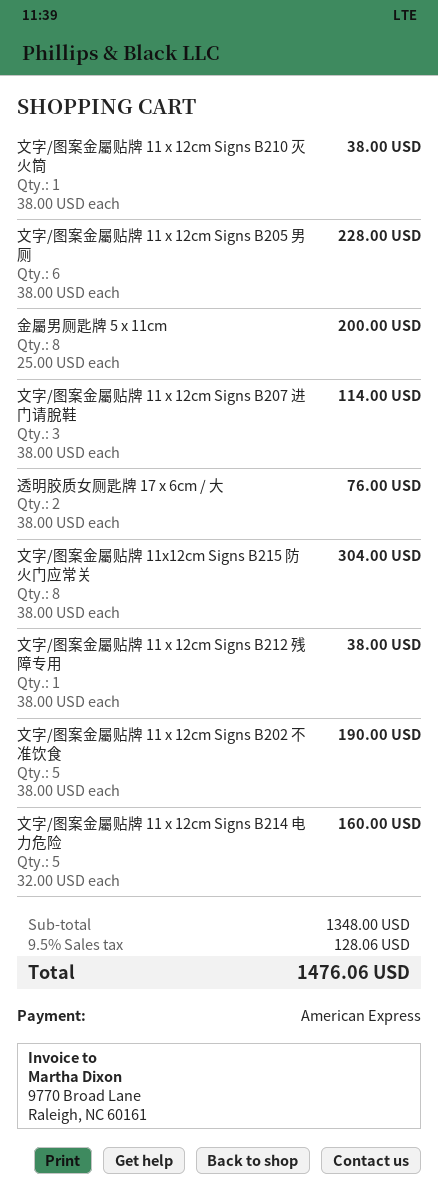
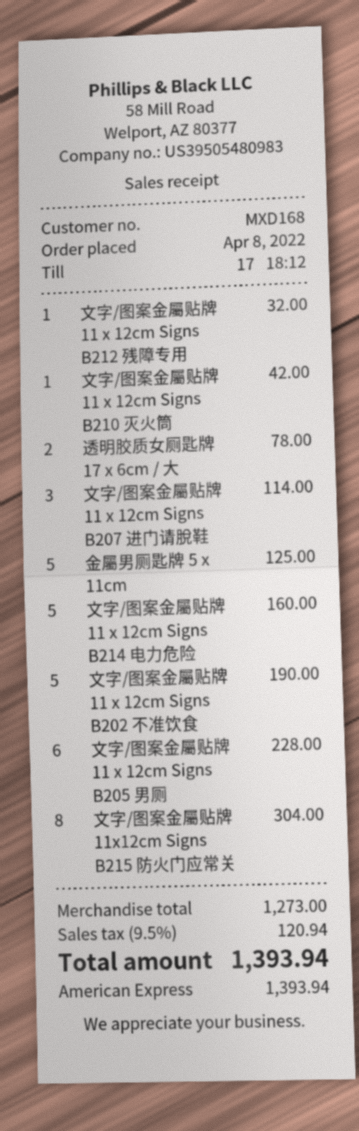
文字/图案金屬贴牌 11 x 12cm Signs B210 灭火筒: 1 for 38.00 -> 1 for 42.00
金屬男厕匙牌 5 x 11cm: 8 for 200.00 -> 5 for 125.00
透明胶质女厕匙牌 17 x 6cm / 大: 2 for 76.00 -> 2 for 78.00
文字/图案金屬贴牌 11 x 12cm Signs B212 残障专用: 1 for 38.00 -> 1 for 32.00
subtotal: 1348.00 -> 1273.00
tax: 9.5% = 128.06 -> 9.5% = 120.94
total: 1476.06 -> 1393.94

